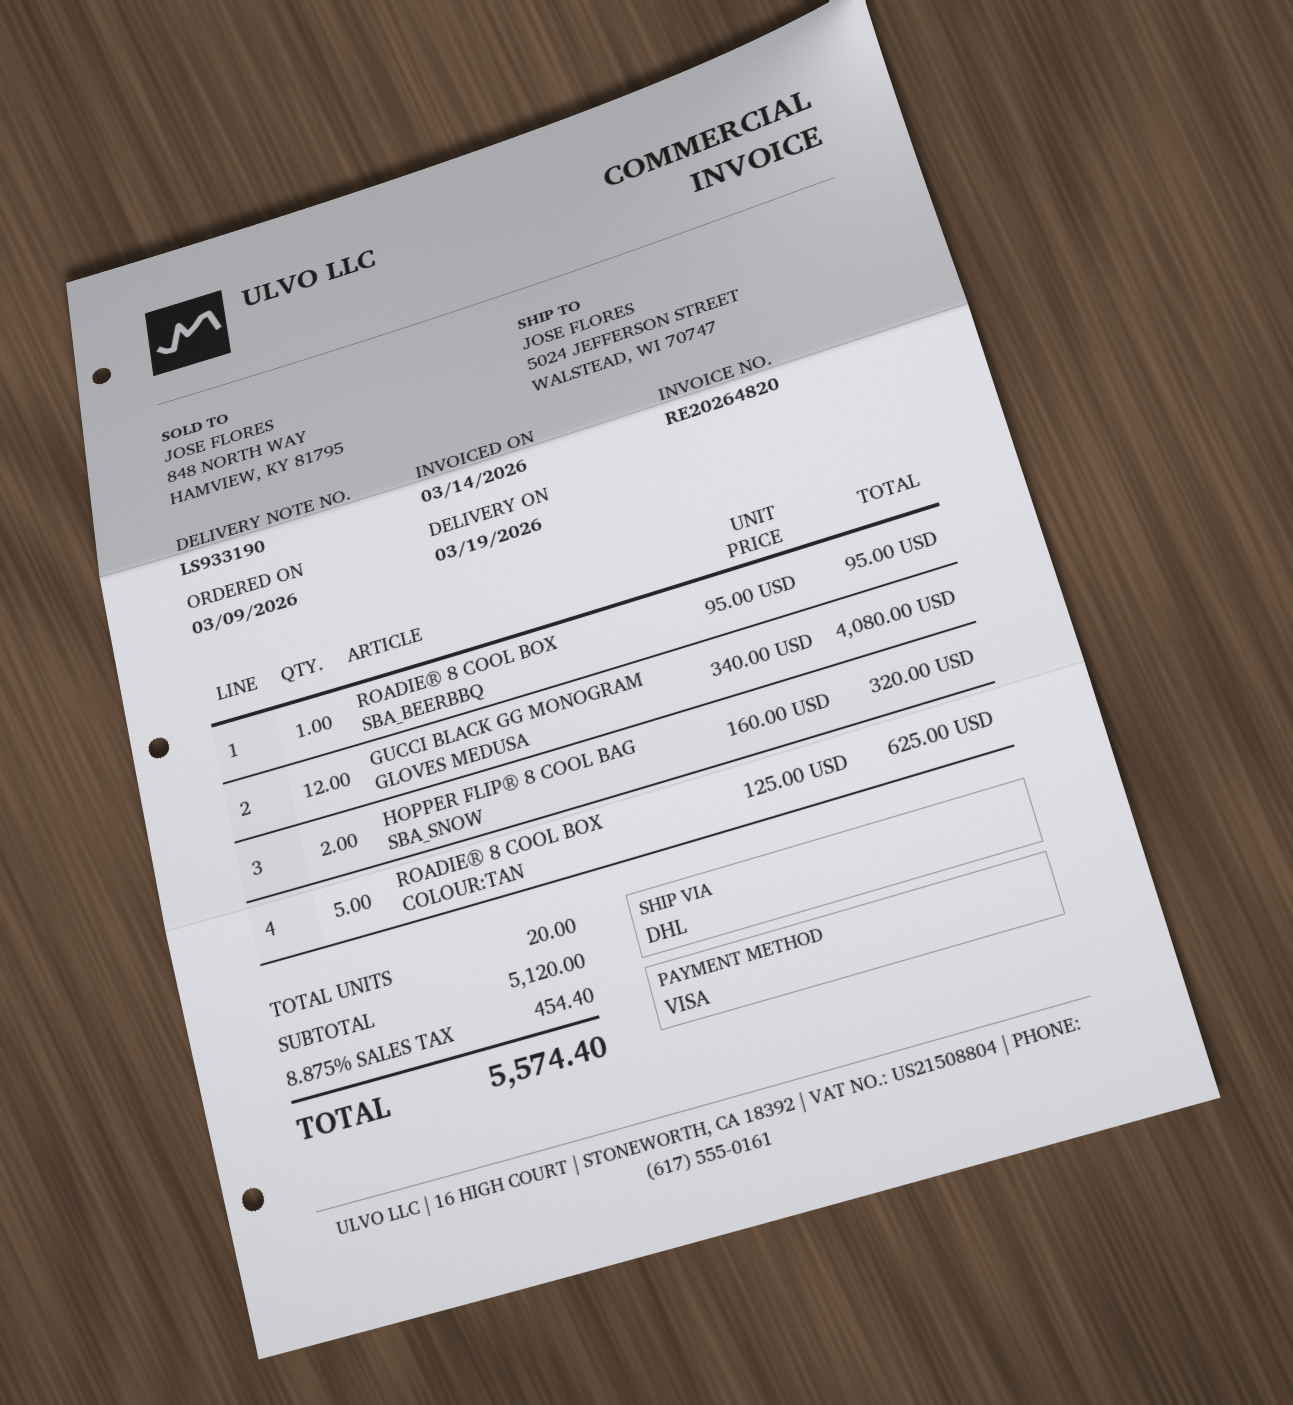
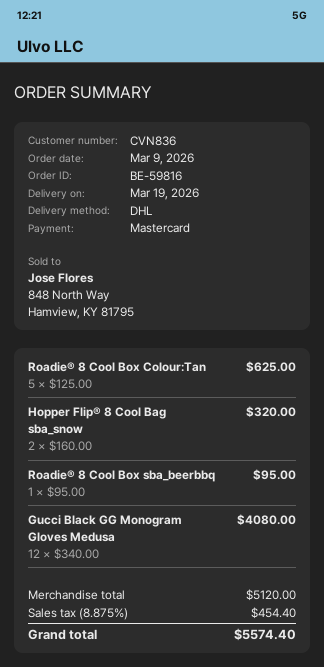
payment method: Visa -> Mastercard

